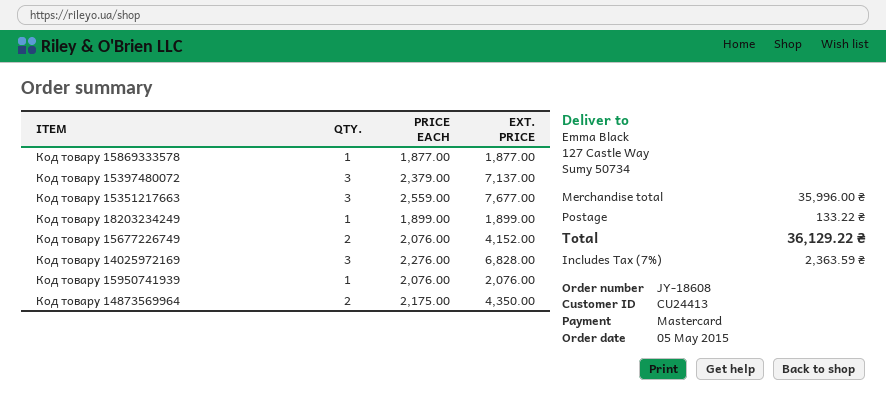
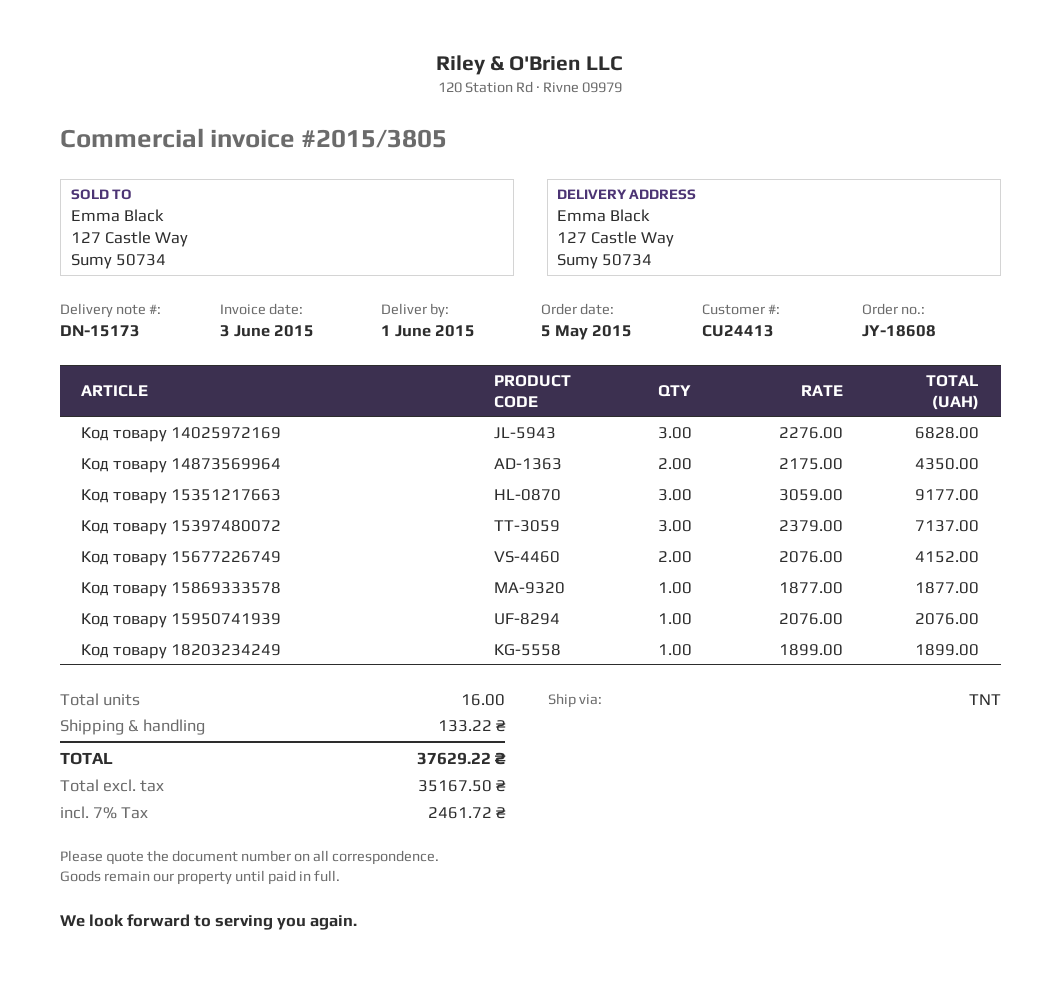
Код товару 15351217663: 3 x 2559.00 = 7677.00 -> 3 x 3059.00 = 9177.00
tax: 7% = 2363.59 -> 7% = 2461.72
total: 36129.22 -> 37629.22

